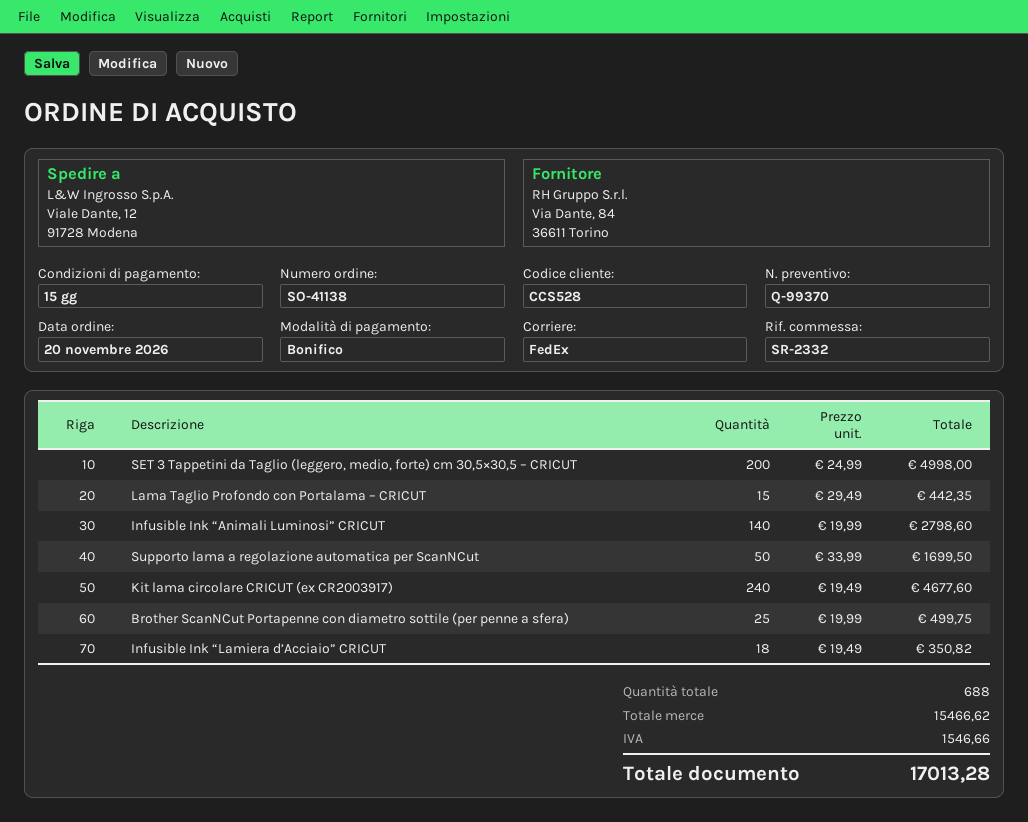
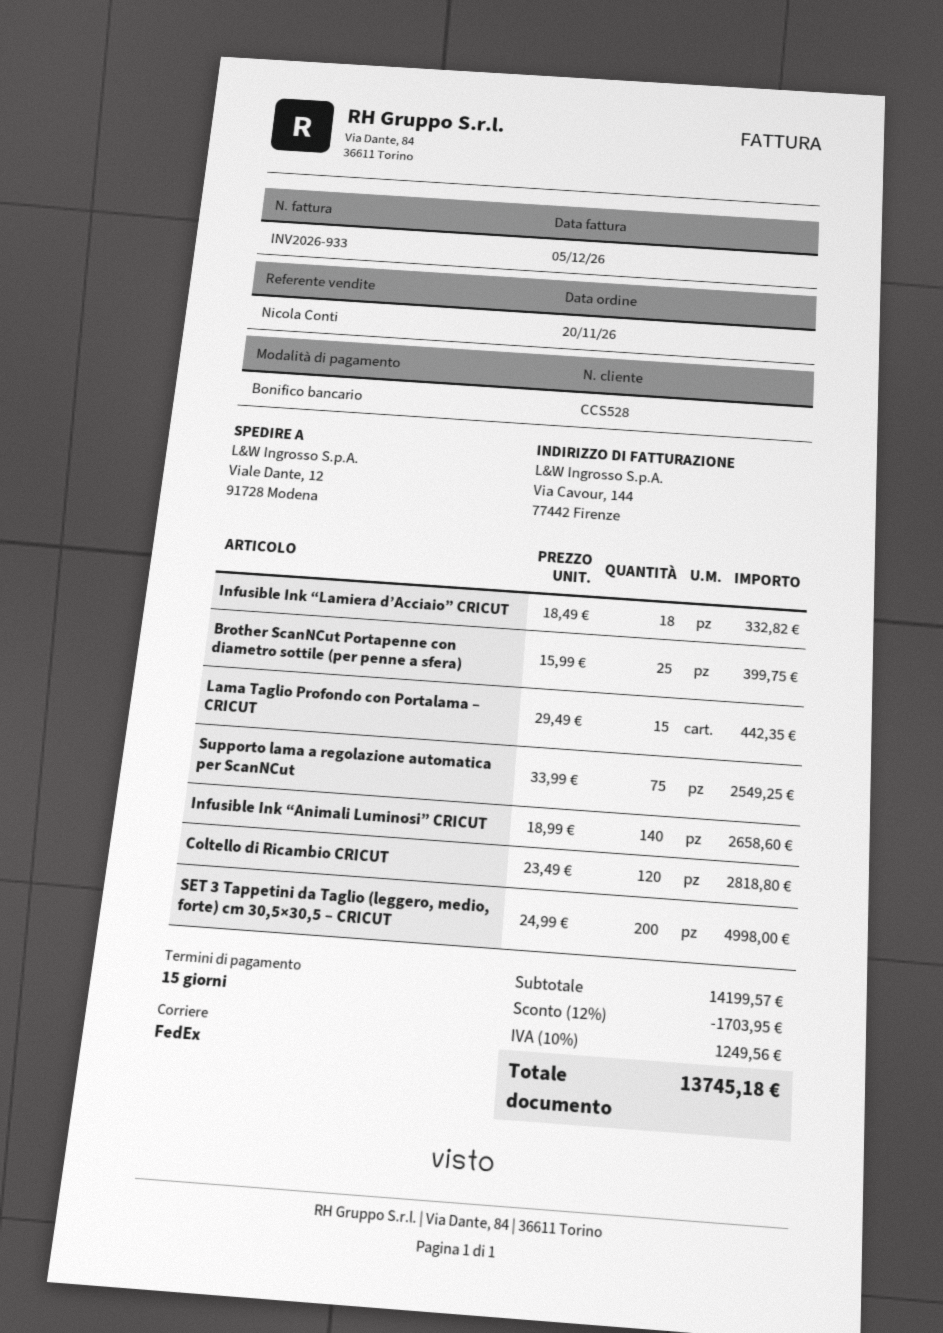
Infusible Ink “Animali Luminosi” CRICUT: 140 x 19.99 = 2798.60 -> 140 x 18.99 = 2658.60
Supporto lama a regolazione automatica per ScanNCut: 50 x 33.99 = 1699.50 -> 75 x 33.99 = 2549.25
Kit lama circolare CRICUT (ex CR2003917): 240 x 19.49 = 4677.60 -> none
Brother ScanNCut Portapenne con diametro sottile (per penne a sfera): 25 x 19.99 = 499.75 -> 25 x 15.99 = 399.75
Infusible Ink “Lamiera d’Acciaio” CRICUT: 18 x 19.49 = 350.82 -> 18 x 18.49 = 332.82
Coltello di Ricambio CRICUT: none -> 120 x 23.49 = 2818.80
subtotal: 15466.62 -> 14199.57
discount: none -> 12% = 1703.95
tax: 1546.66 -> 1249.56
total: 17013.28 -> 13745.18

